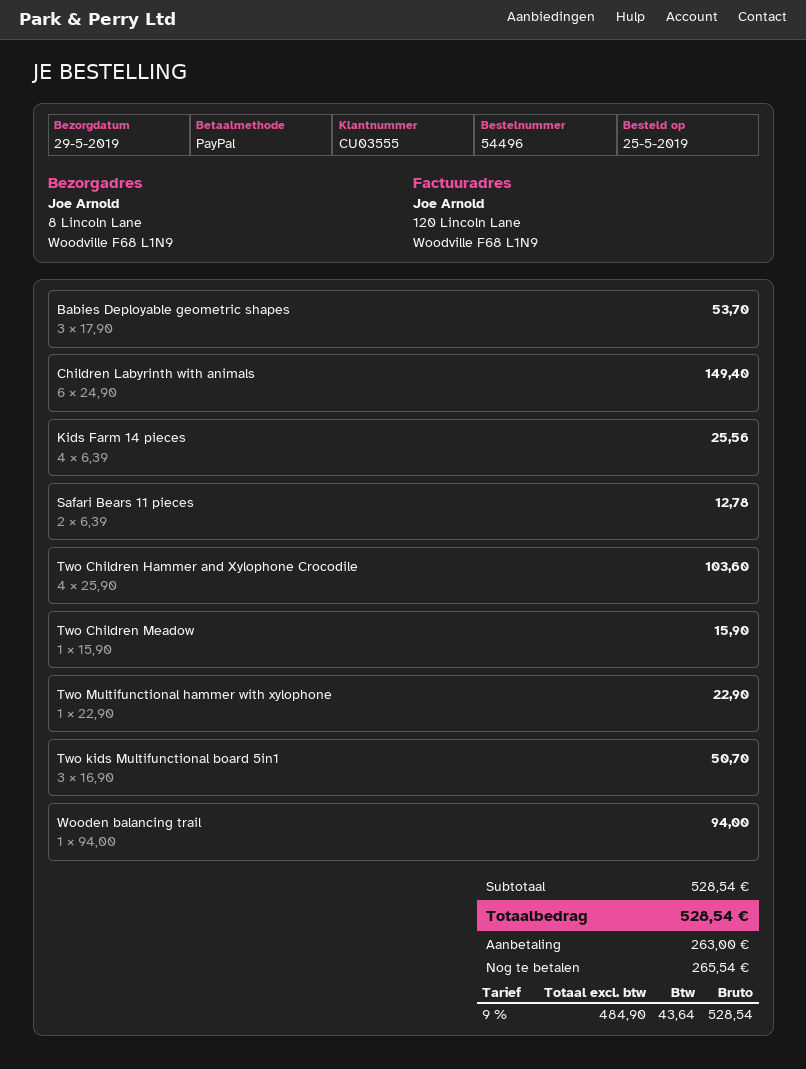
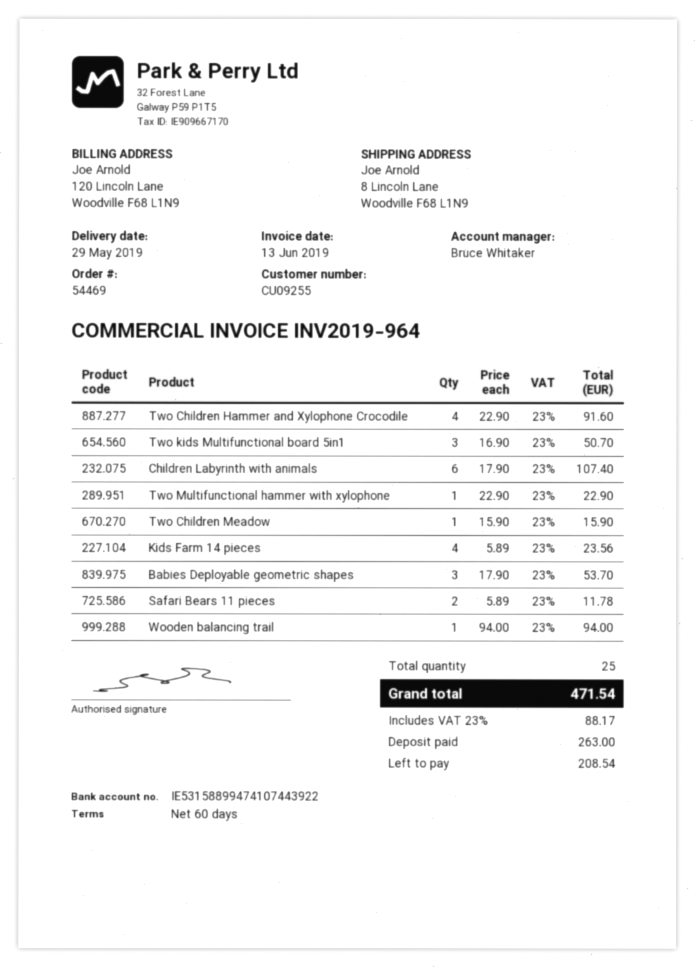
order number: 54496 -> 54469
customer number: CU03555 -> CU09255
Children Labyrinth with animals: 6 x 24.90 = 149.40 -> 6 x 17.90 = 107.40
Kids Farm 14 pieces: 4 x 6.39 = 25.56 -> 4 x 5.89 = 23.56
Safari Bears 11 pieces: 2 x 6.39 = 12.78 -> 2 x 5.89 = 11.78
Two Children Hammer and Xylophone Crocodile: 4 x 25.90 = 103.60 -> 4 x 22.90 = 91.60
tax: 9% = 43.64 -> 23% = 88.17
total: 528.54 -> 471.54
balance: 265.54 -> 208.54

